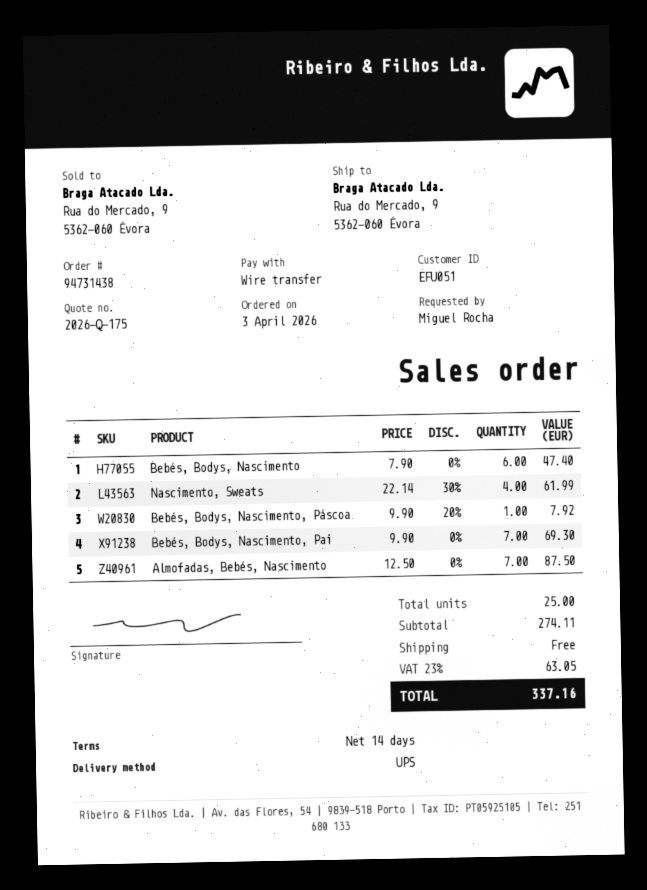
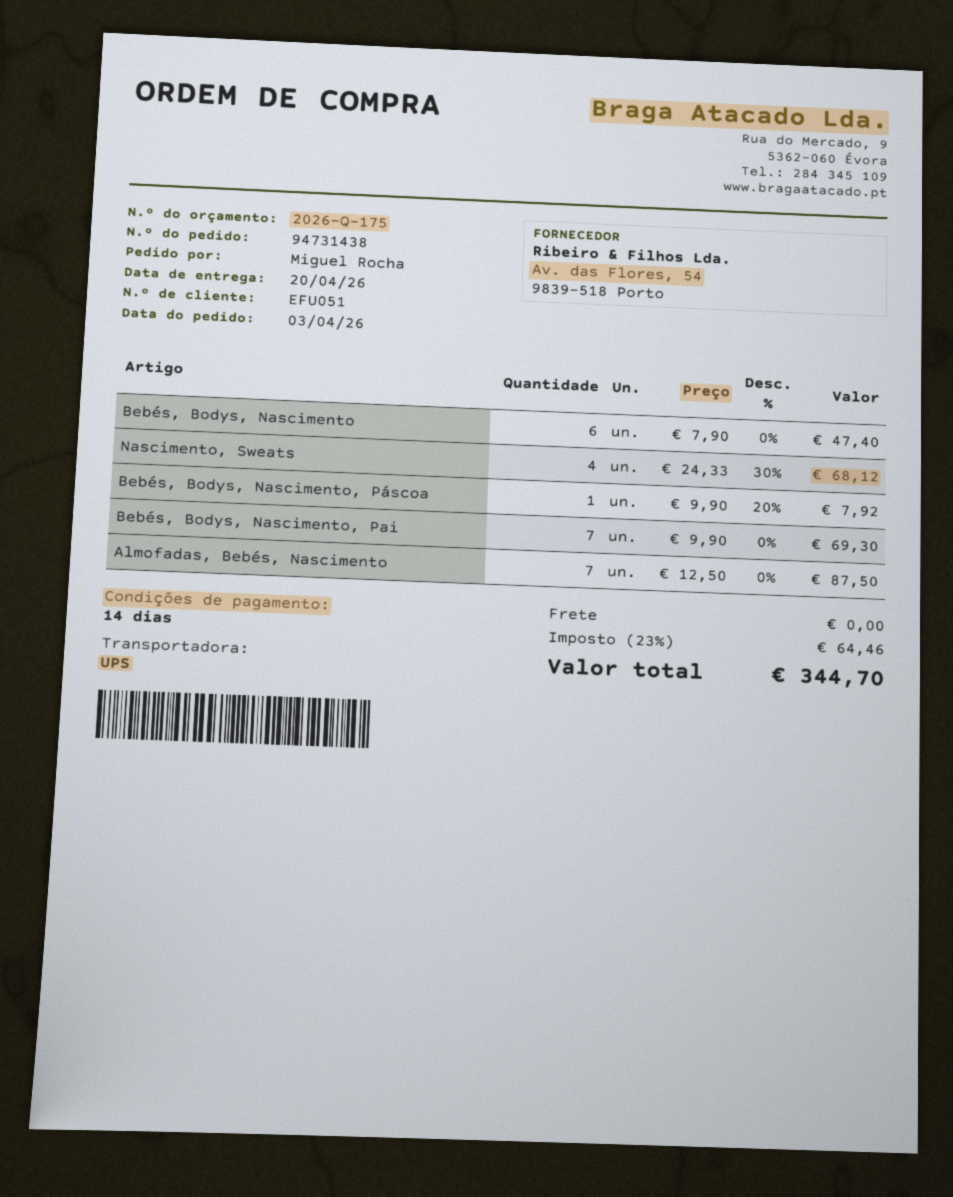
Nascimento, Sweats: 4 x 22.14 - 30% = 61.99 -> 4 x 24.33 - 30% = 68.12
tax: 23% = 63.05 -> 23% = 64.46
total: 337.16 -> 344.70

